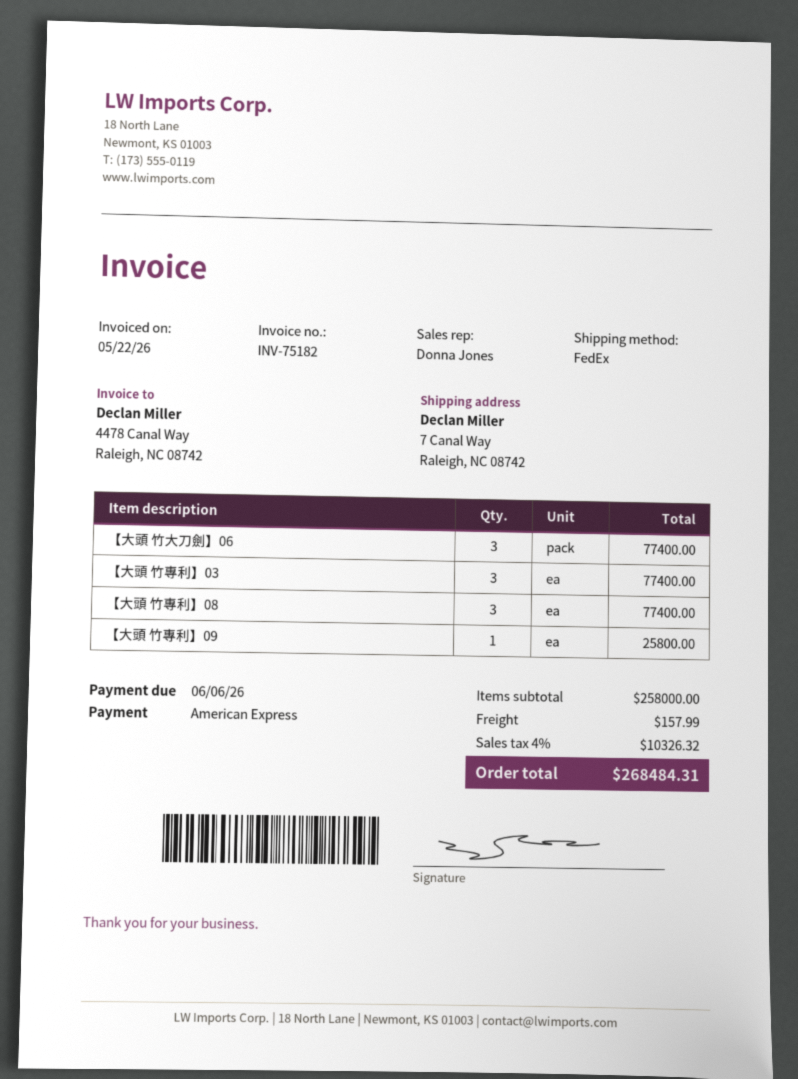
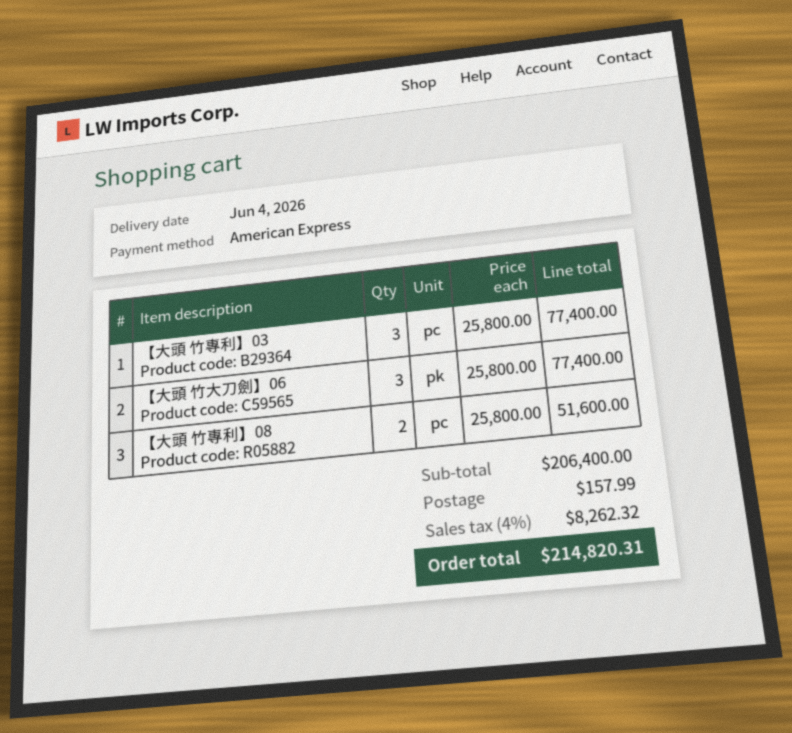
【大頭 竹專利】08: 3 for 77400.00 -> 2 for 51600.00
【大頭 竹專利】09: 1 for 25800.00 -> none
subtotal: 258000.00 -> 206400.00
tax: 4% = 10326.32 -> 4% = 8262.32
total: 268484.31 -> 214820.31

